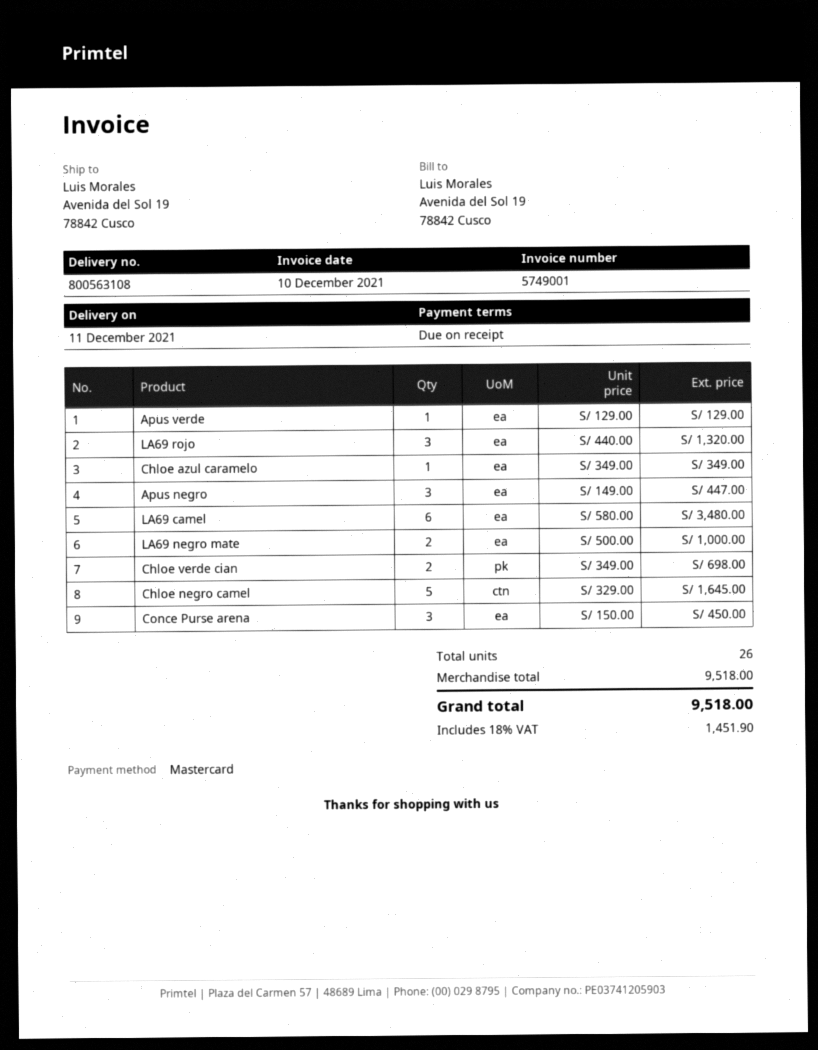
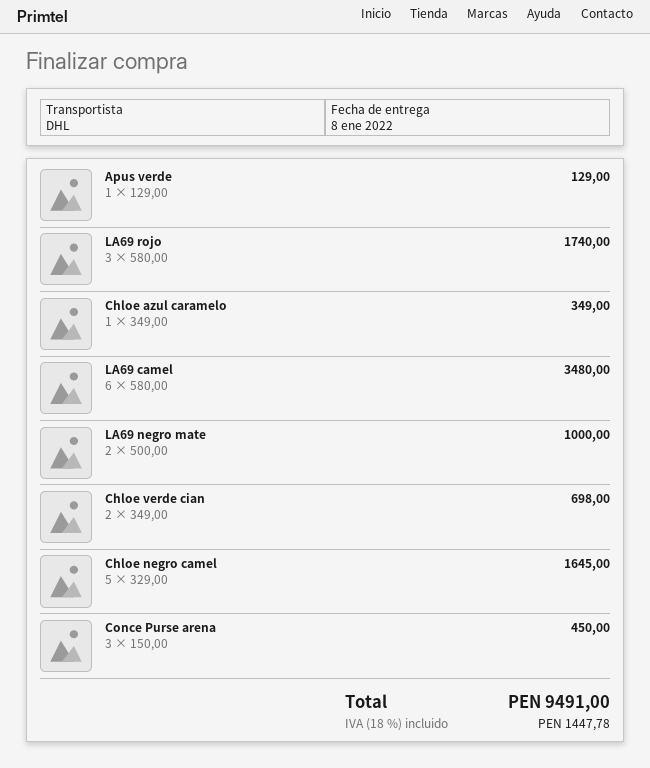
delivery date: 2021-12-11 -> 2022-01-08
LA69 rojo: 3 x 440.00 = 1320.00 -> 3 x 580.00 = 1740.00
Apus negro: 3 x 149.00 = 447.00 -> none
tax: 18% = 1451.90 -> 18% = 1447.78
total: 9518.00 -> 9491.00

